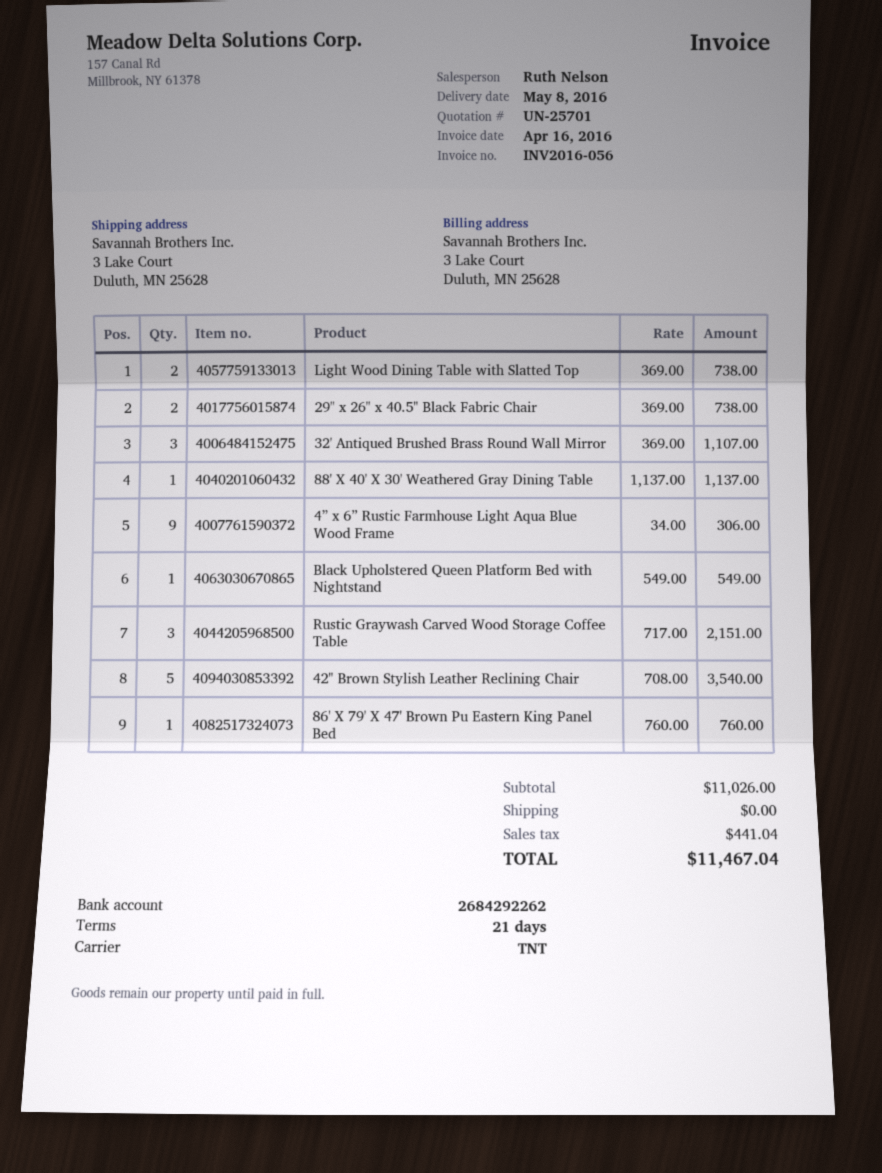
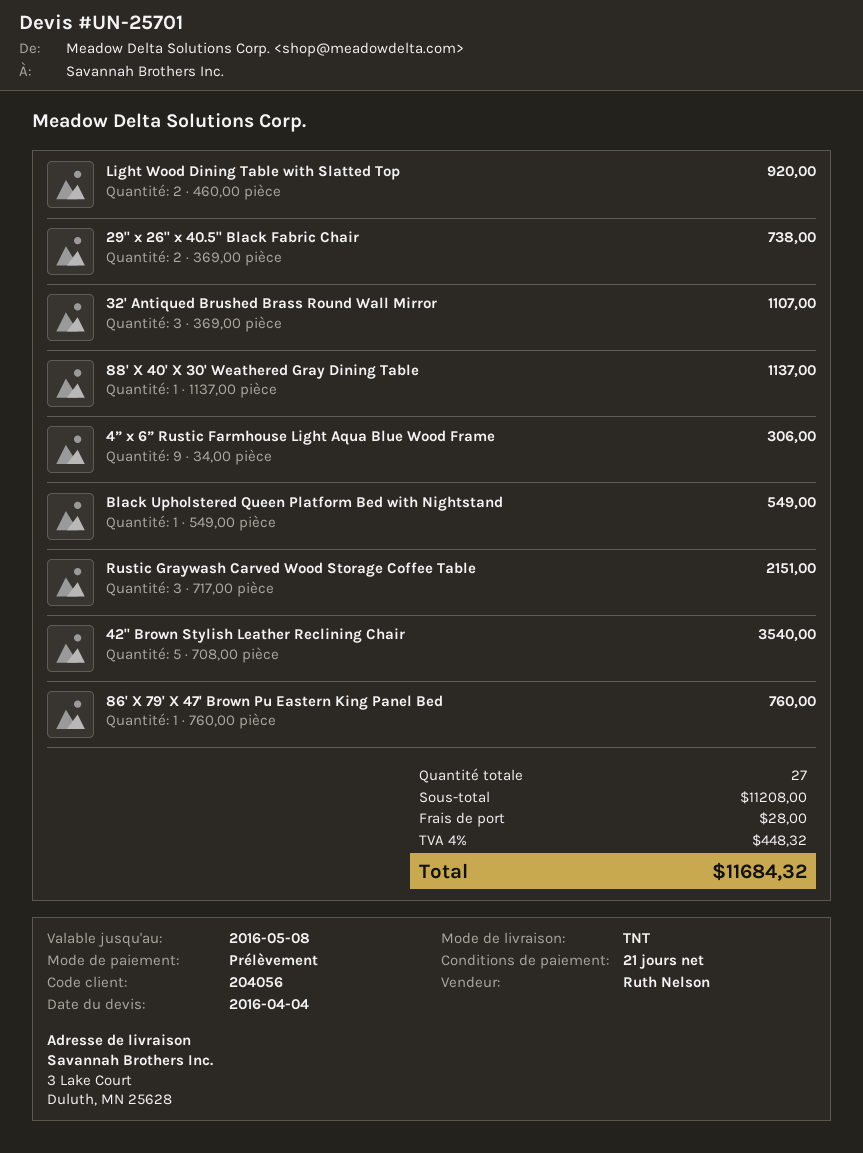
Light Wood Dining Table with Slatted Top: 2 x 369.00 = 738.00 -> 2 x 460.00 = 920.00
subtotal: 11026.00 -> 11208.00
shipping: 0.00 -> 28.00
tax: 441.04 -> 448.32
total: 11467.04 -> 11684.32

